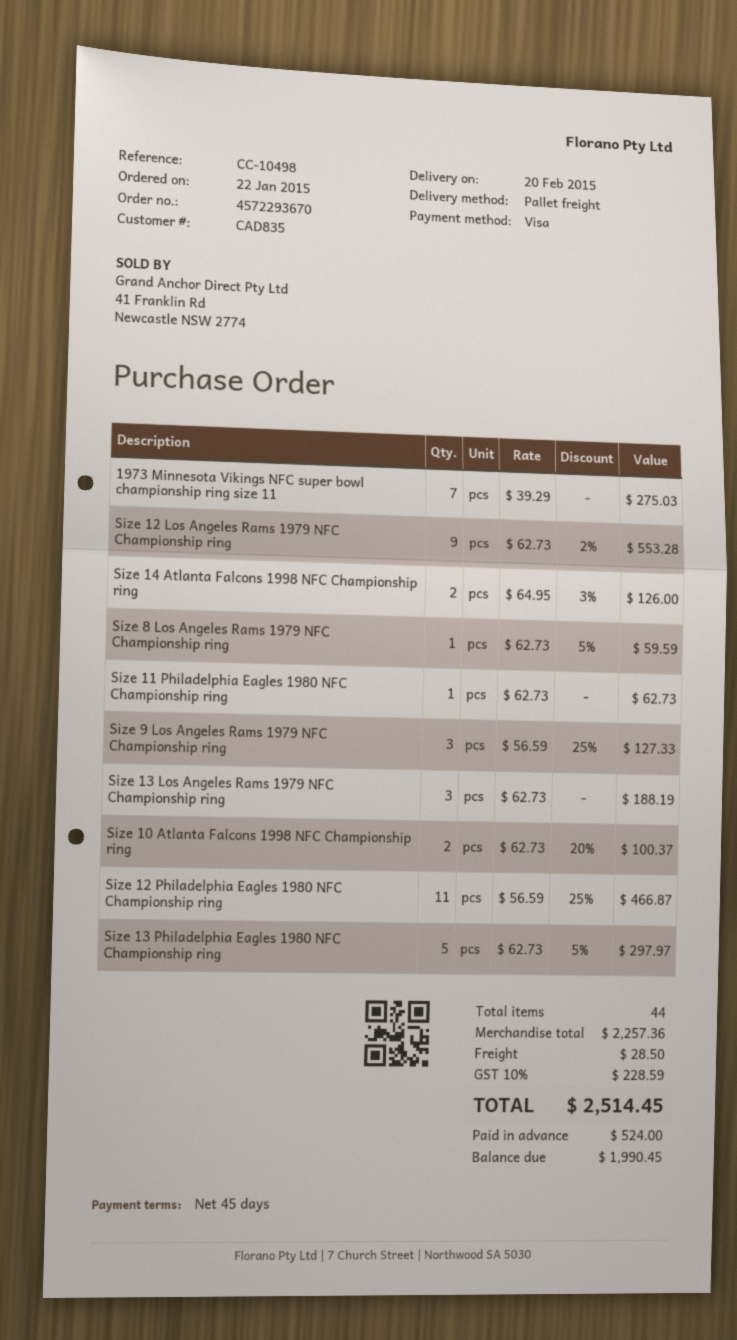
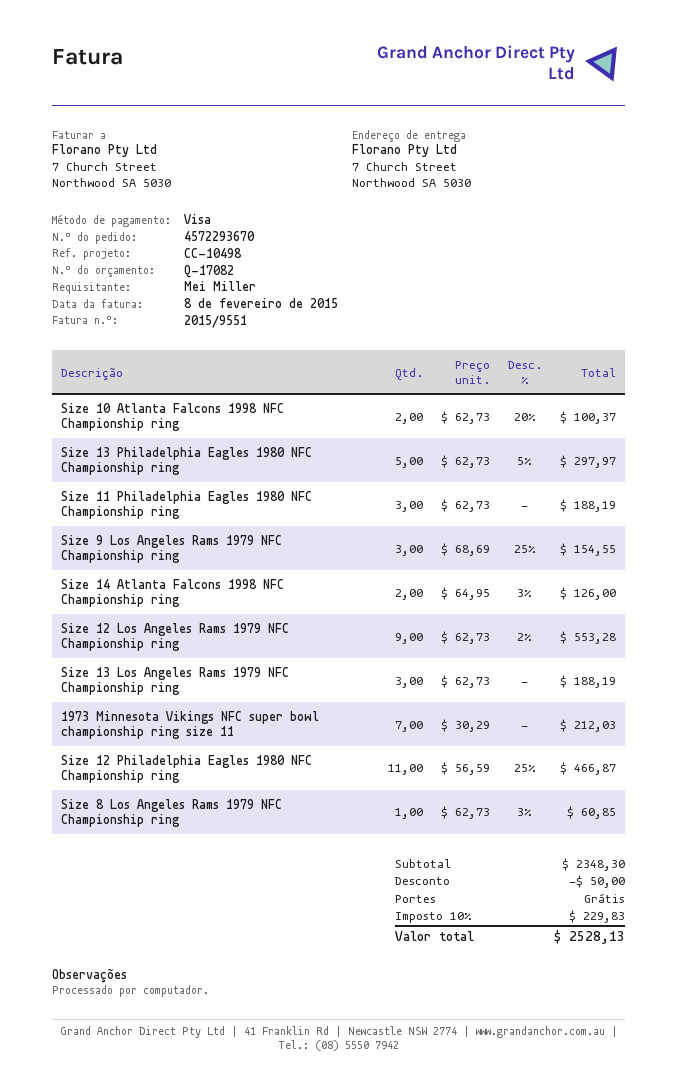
1973 Minnesota Vikings NFC super bowl championship ring size 11: 7 x 39.29 = 275.03 -> 7 x 30.29 = 212.03
Size 8 Los Angeles Rams 1979 NFC Championship ring: 1 x 62.73 - 5% = 59.59 -> 1 x 62.73 - 3% = 60.85
Size 11 Philadelphia Eagles 1980 NFC Championship ring: 1 x 62.73 = 62.73 -> 3 x 62.73 = 188.19
Size 9 Los Angeles Rams 1979 NFC Championship ring: 3 x 56.59 - 25% = 127.33 -> 3 x 68.69 - 25% = 154.55
subtotal: 2257.36 -> 2348.30
discount: none -> 50.00
shipping: 28.50 -> 0.00
tax: 10% = 228.59 -> 10% = 229.83
total: 2514.45 -> 2528.13

